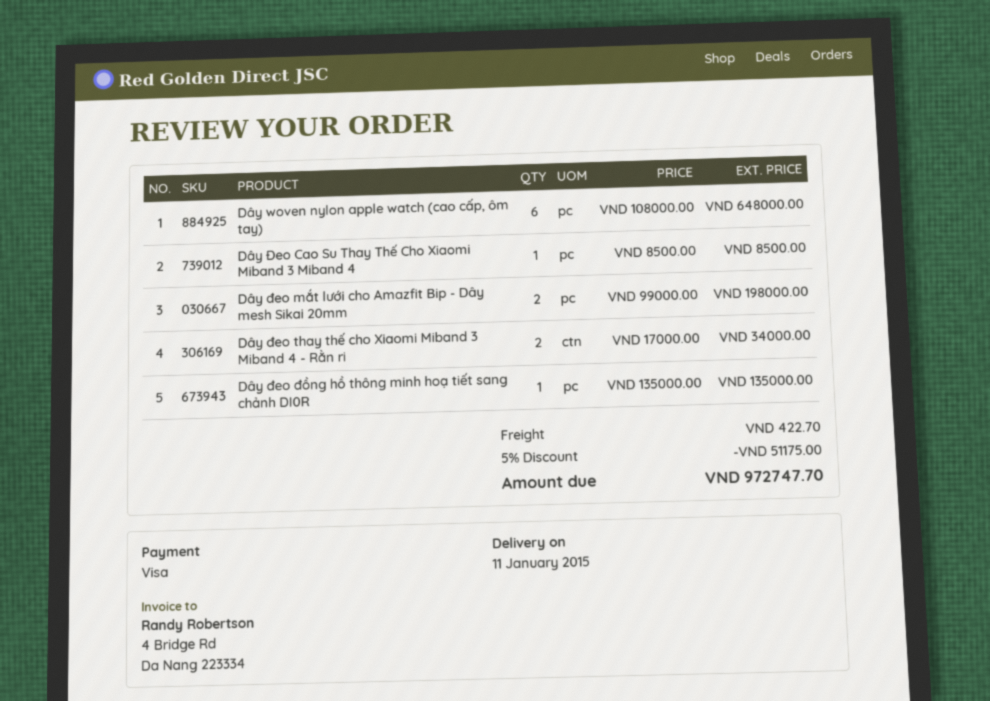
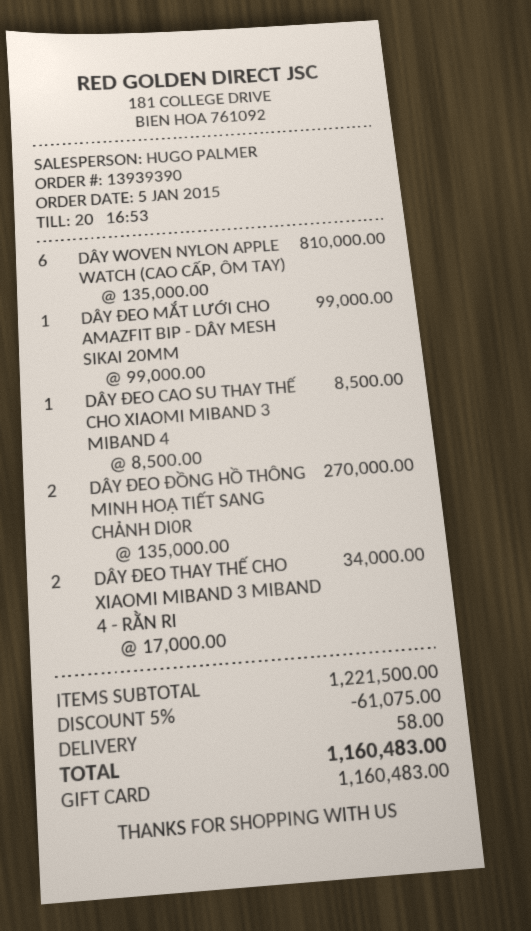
payment method: Visa -> gift card
Dây woven nylon apple watch (cao cấp, ôm tay): 6 x 108000.00 = 648000.00 -> 6 x 135000.00 = 810000.00
Dây đeo mắt lưới cho Amazfit Bip - Dây mesh Sikai 20mm: 2 x 99000.00 = 198000.00 -> 1 x 99000.00 = 99000.00
Dây đeo đồng hồ thông minh hoạ tiết sang chảnh DI0R: 1 x 135000.00 = 135000.00 -> 2 x 135000.00 = 270000.00
discount: 5% = 51175.00 -> 5% = 61075.00
shipping: 422.70 -> 58.00
total: 972747.70 -> 1160483.00

